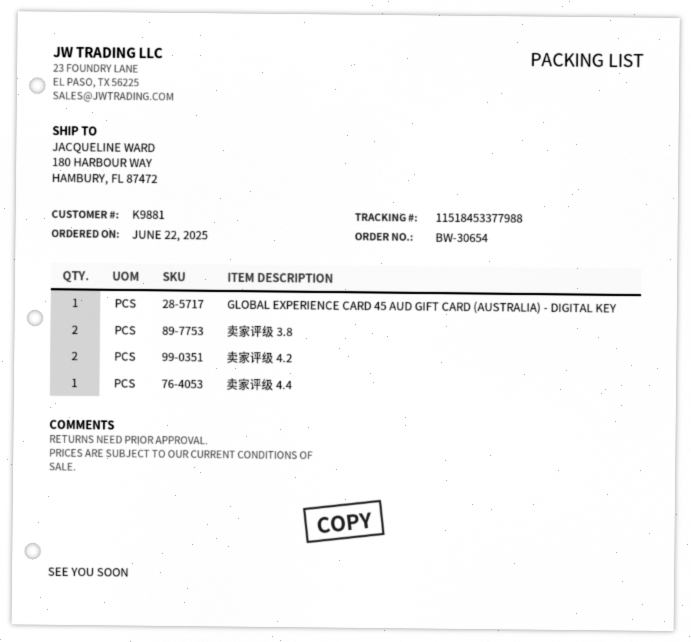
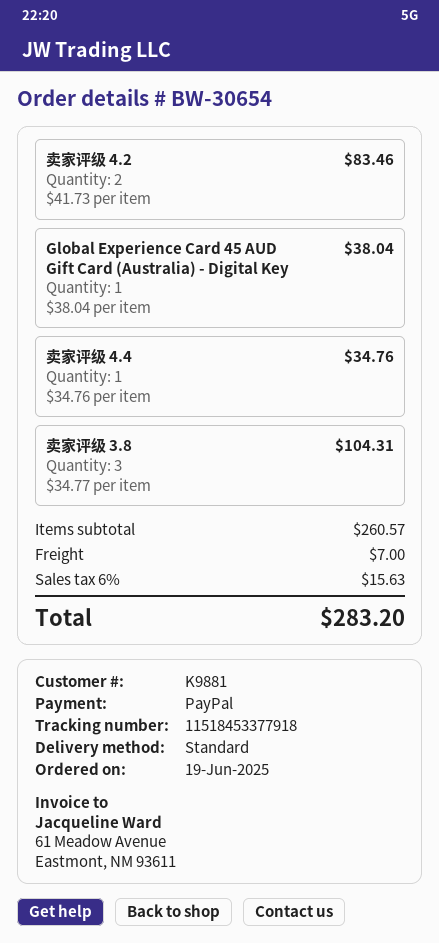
order date: 2025-06-22 -> 2025-06-19
tracking number: 11518453377988 -> 11518453377918
卖家评级 3.8: 2 -> 3

